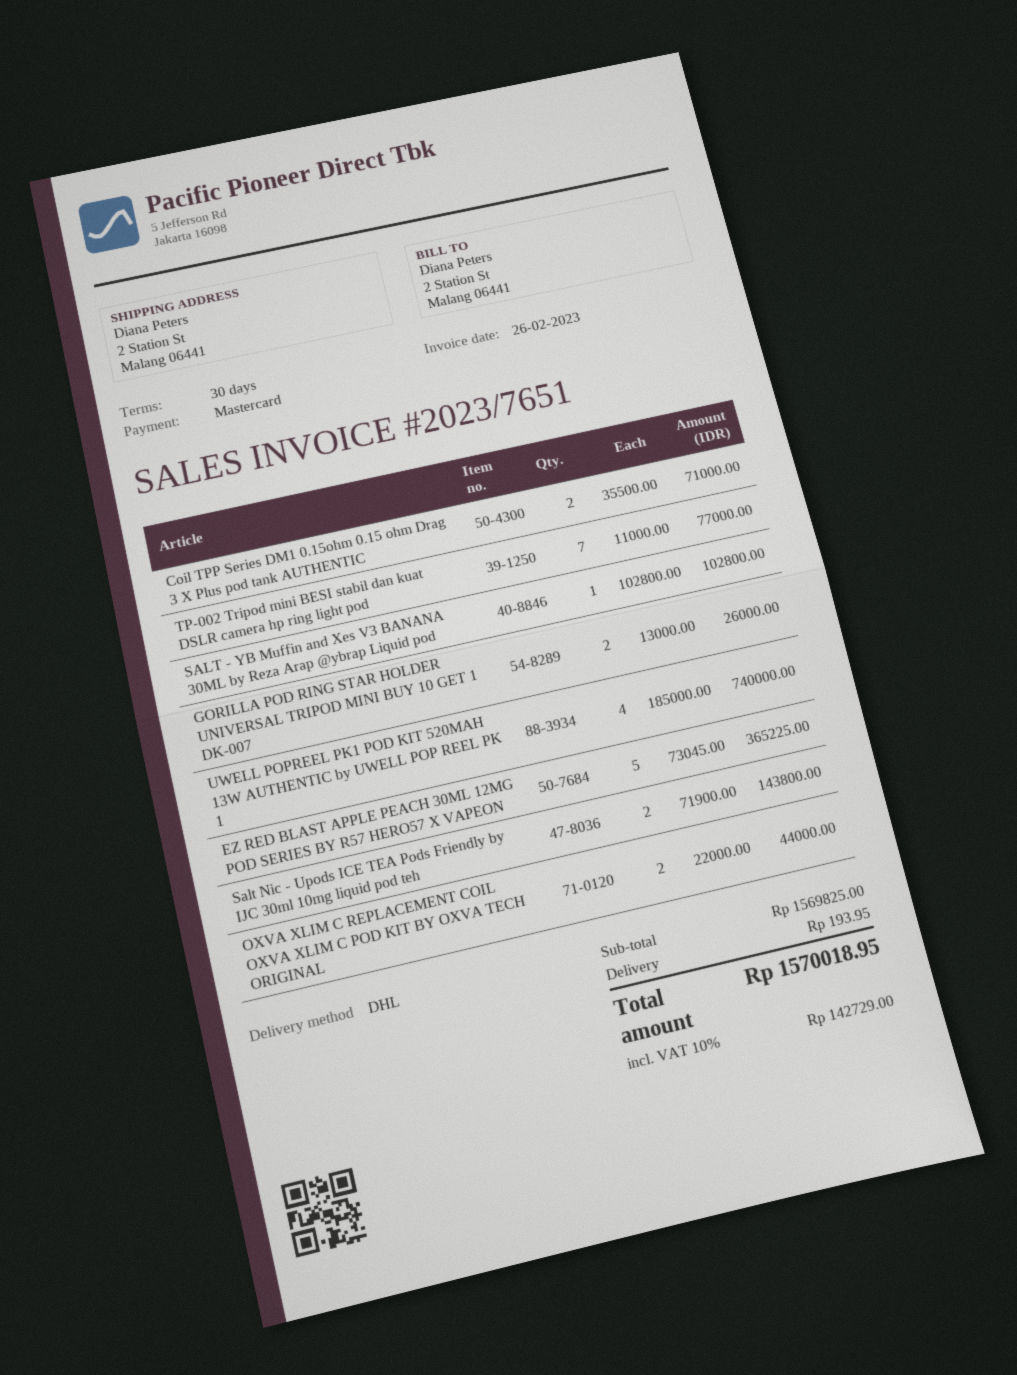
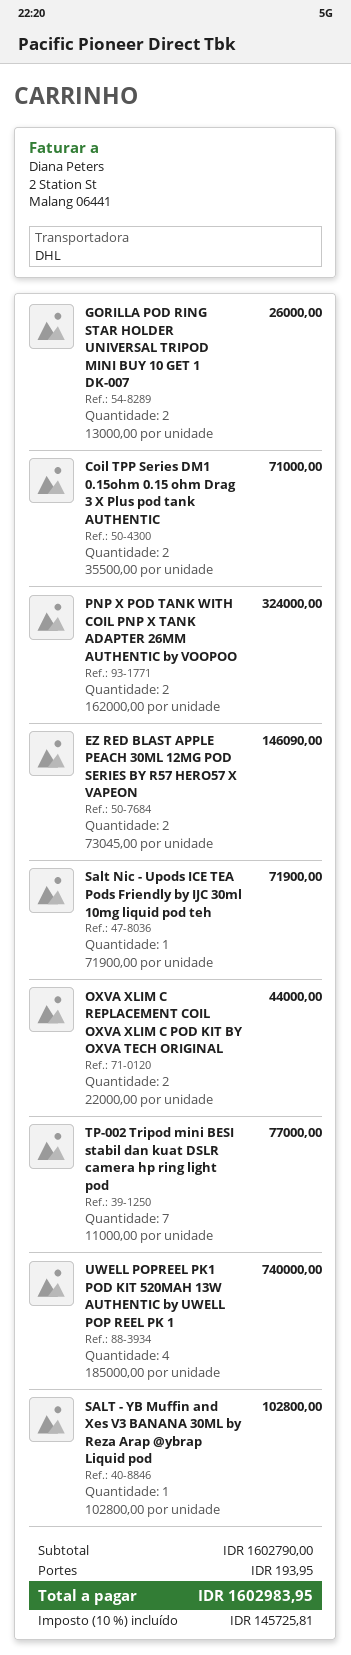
EZ RED BLAST APPLE PEACH 30ML 12MG POD SERIES BY R57 HERO57 X VAPEON: 5 x 73045.00 = 365225.00 -> 2 x 73045.00 = 146090.00
Salt Nic - Upods ICE TEA Pods Friendly by IJC 30ml 10mg liquid pod teh: 2 x 71900.00 = 143800.00 -> 1 x 71900.00 = 71900.00
PNP X POD TANK WITH COIL PNP X TANK ADAPTER 26MM AUTHENTIC by VOOPOO: none -> 2 x 162000.00 = 324000.00
subtotal: 1569825.00 -> 1602790.00
tax: 10% = 142729.00 -> 10% = 145725.81
total: 1570018.95 -> 1602983.95

